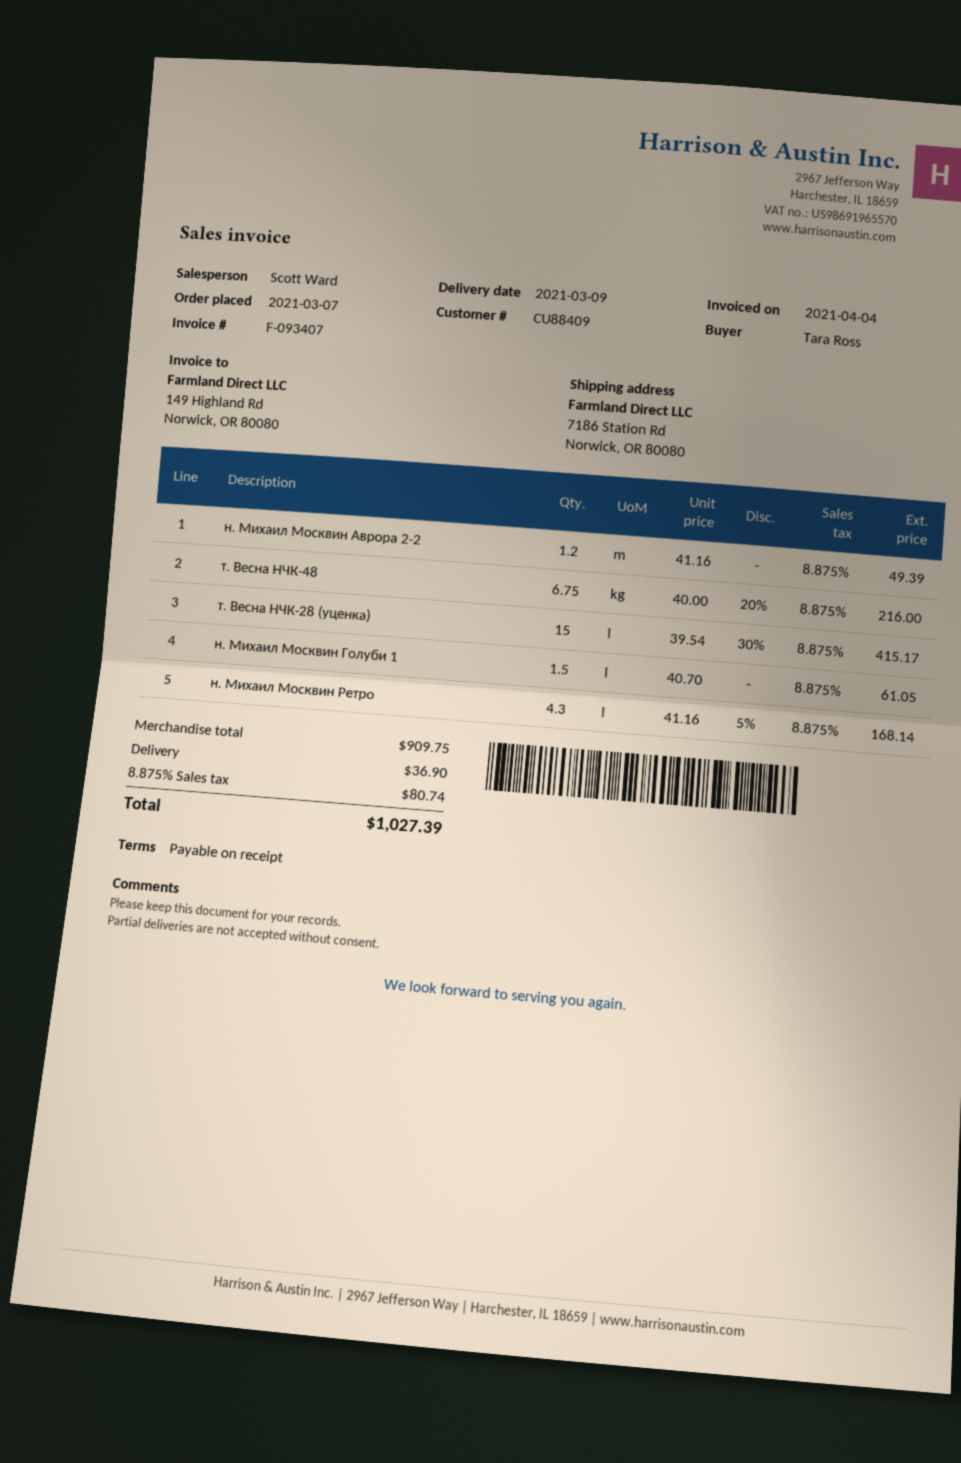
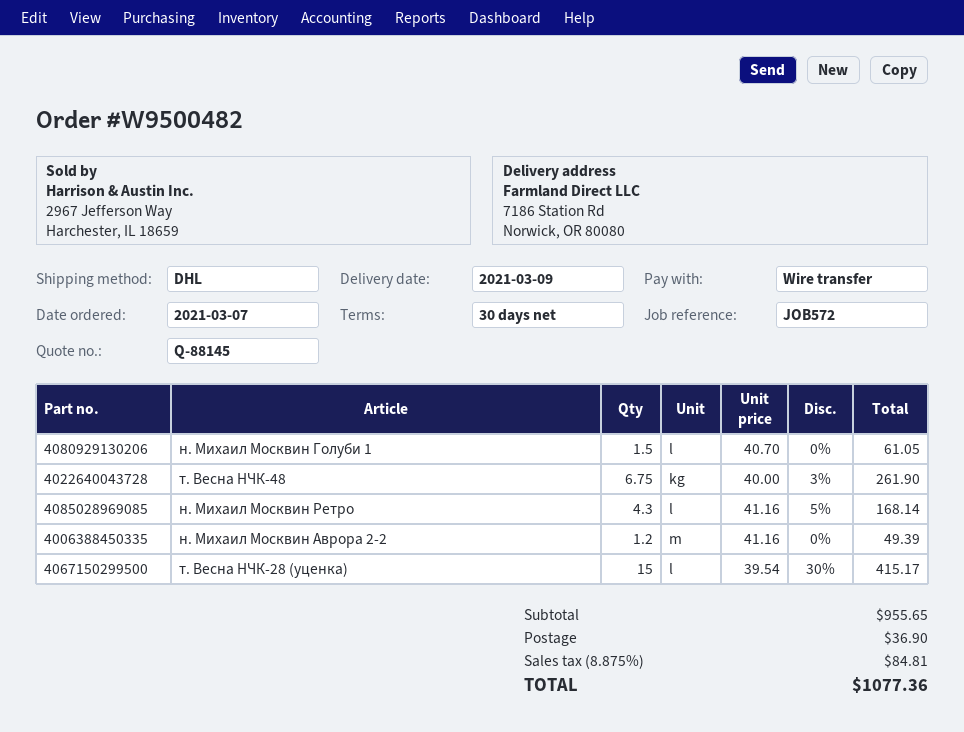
payment terms: on receipt -> 30 days
т. Весна НЧК-48: 6.75 x 40.00 - 20% = 216.00 -> 6.75 x 40.00 - 3% = 261.90
subtotal: 909.75 -> 955.65
tax: 8.875% = 80.74 -> 8.875% = 84.81
total: 1027.39 -> 1077.36

